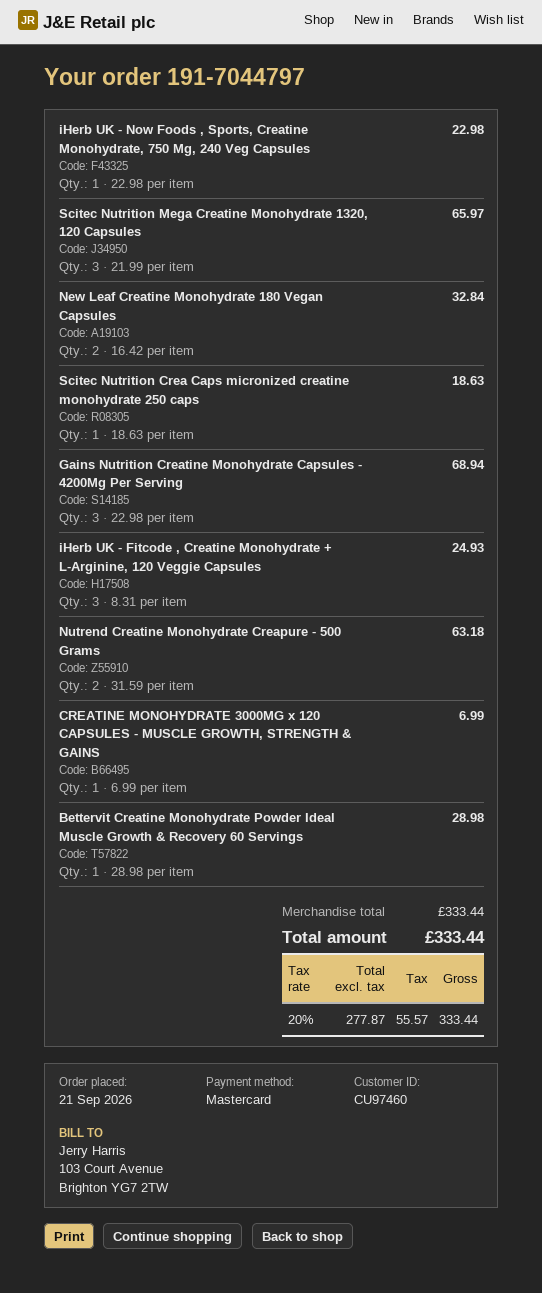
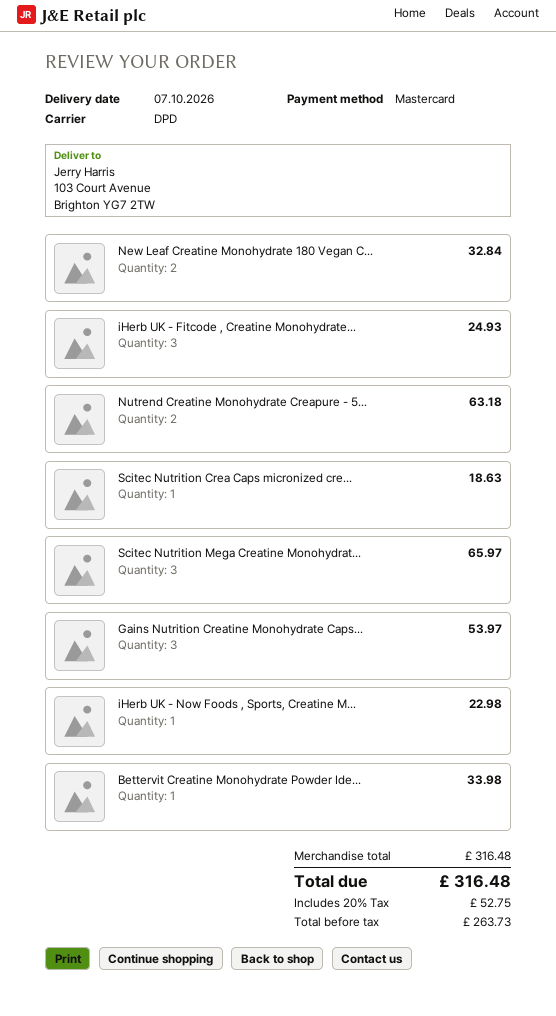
Gains Nutrition Creatine Monohydrate Capsules - 4200Mg Per Serving: 3 for 68.94 -> 3 for 53.97
CREATINE MONOHYDRATE 3000MG x 120 CAPSULES - MUSCLE GROWTH, STRENGTH & GAINS: 1 for 6.99 -> none
Bettervit Creatine Monohydrate Powder Ideal Muscle Growth & Recovery 60 Servings: 1 for 28.98 -> 1 for 33.98
subtotal: 333.44 -> 316.48
net: 277.87 -> 263.73
tax: 20% = 55.57 -> 20% = 52.75
total: 333.44 -> 316.48

